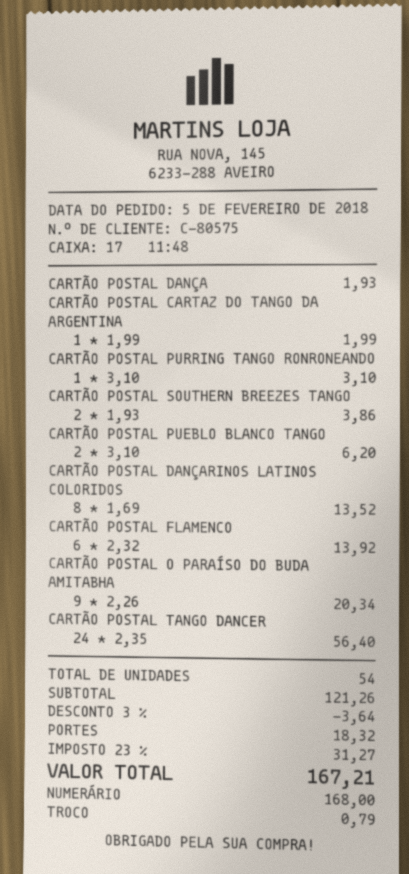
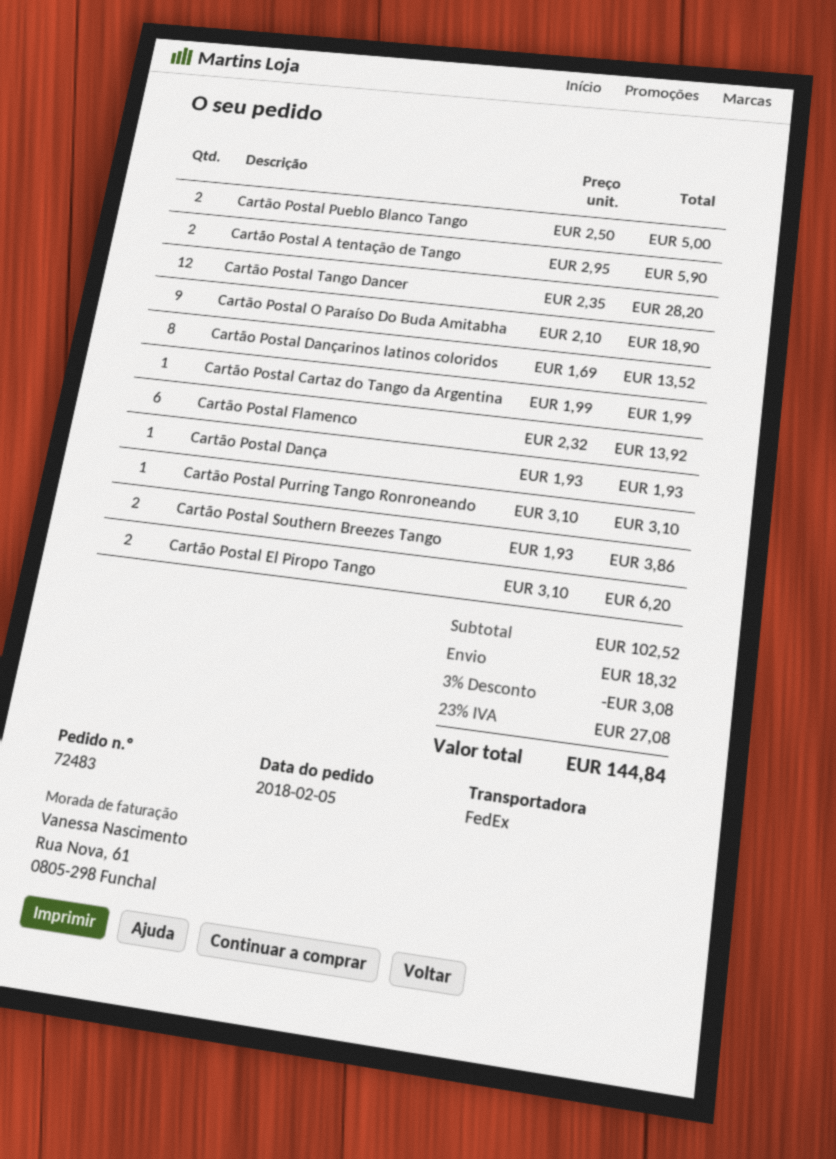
CARTÃO POSTAL PUEBLO BLANCO TANGO: 2 x 3.10 = 6.20 -> 2 x 2.50 = 5.00
CARTÃO POSTAL O PARAÍSO DO BUDA AMITABHA: 9 x 2.26 = 20.34 -> 9 x 2.10 = 18.90
CARTÃO POSTAL TANGO DANCER: 24 x 2.35 = 56.40 -> 12 x 2.35 = 28.20
Cartão Postal A tentação de Tango: none -> 2 x 2.95 = 5.90
Cartão Postal El Piropo Tango: none -> 2 x 3.10 = 6.20
subtotal: 121.26 -> 102.52
discount: 3% = 3.64 -> 3% = 3.08
tax: 23% = 31.27 -> 23% = 27.08
total: 167.21 -> 144.84

